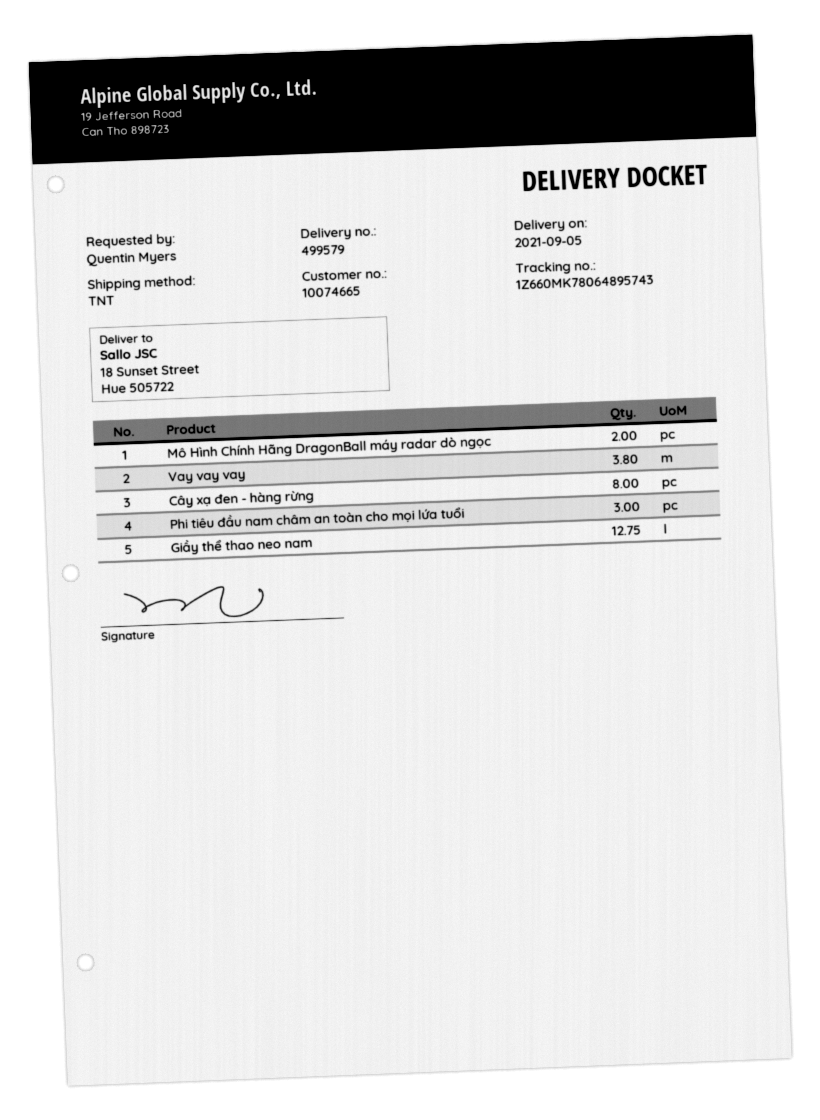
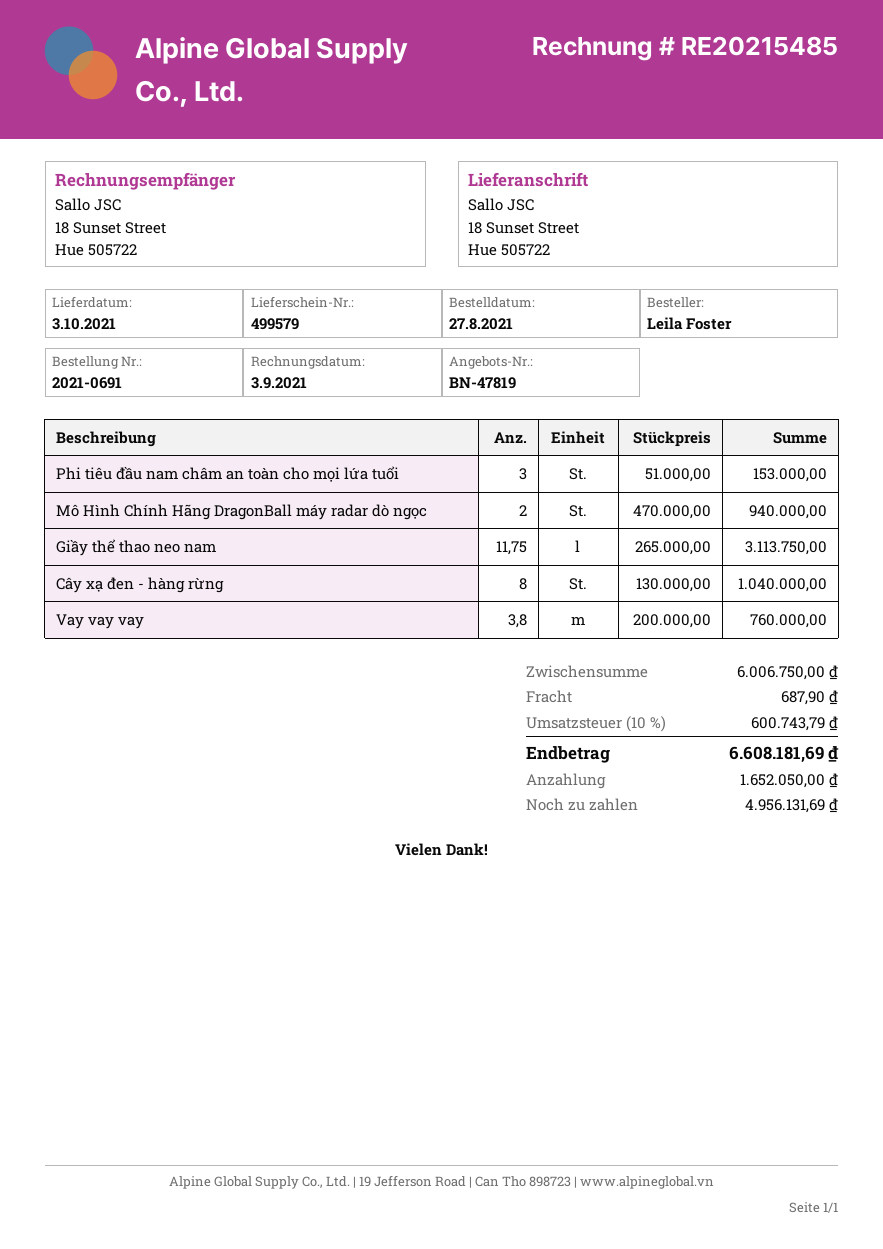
delivery date: 2021-09-05 -> 2021-10-03
ordered by: Quentin Myers -> Leila Foster
Giầy thể thao neo nam: 12.75 -> 11.75

